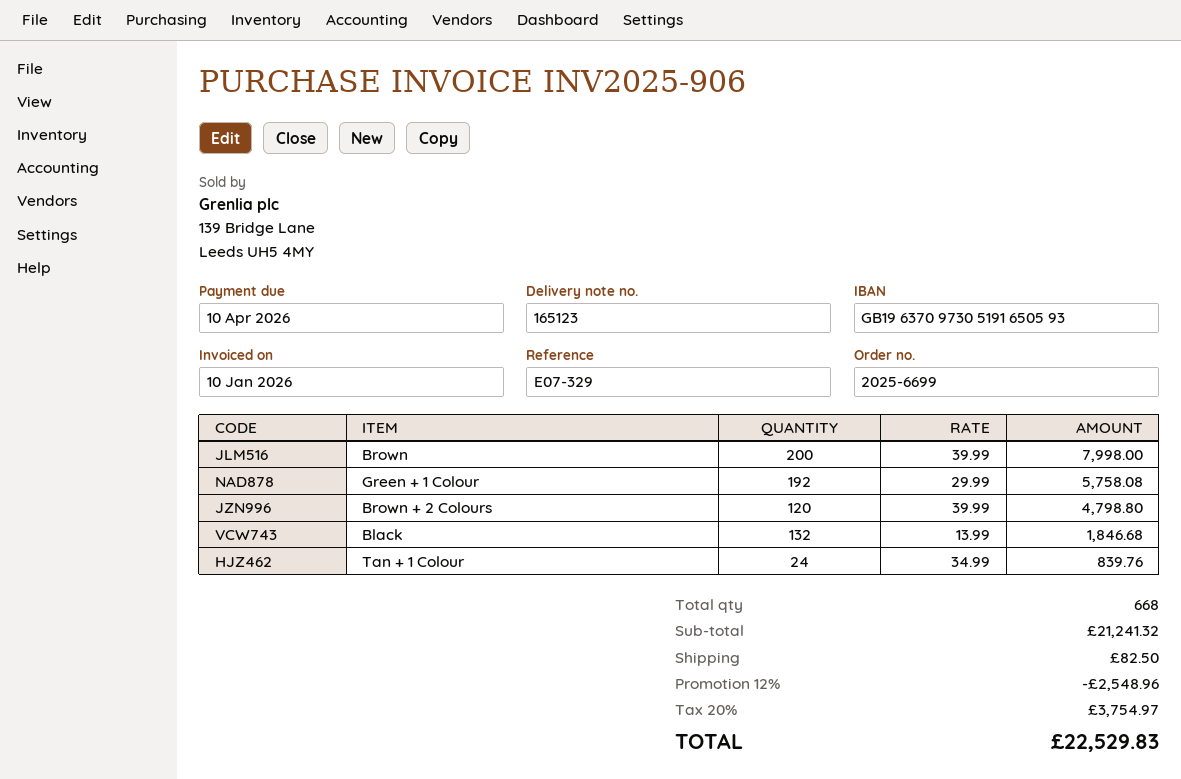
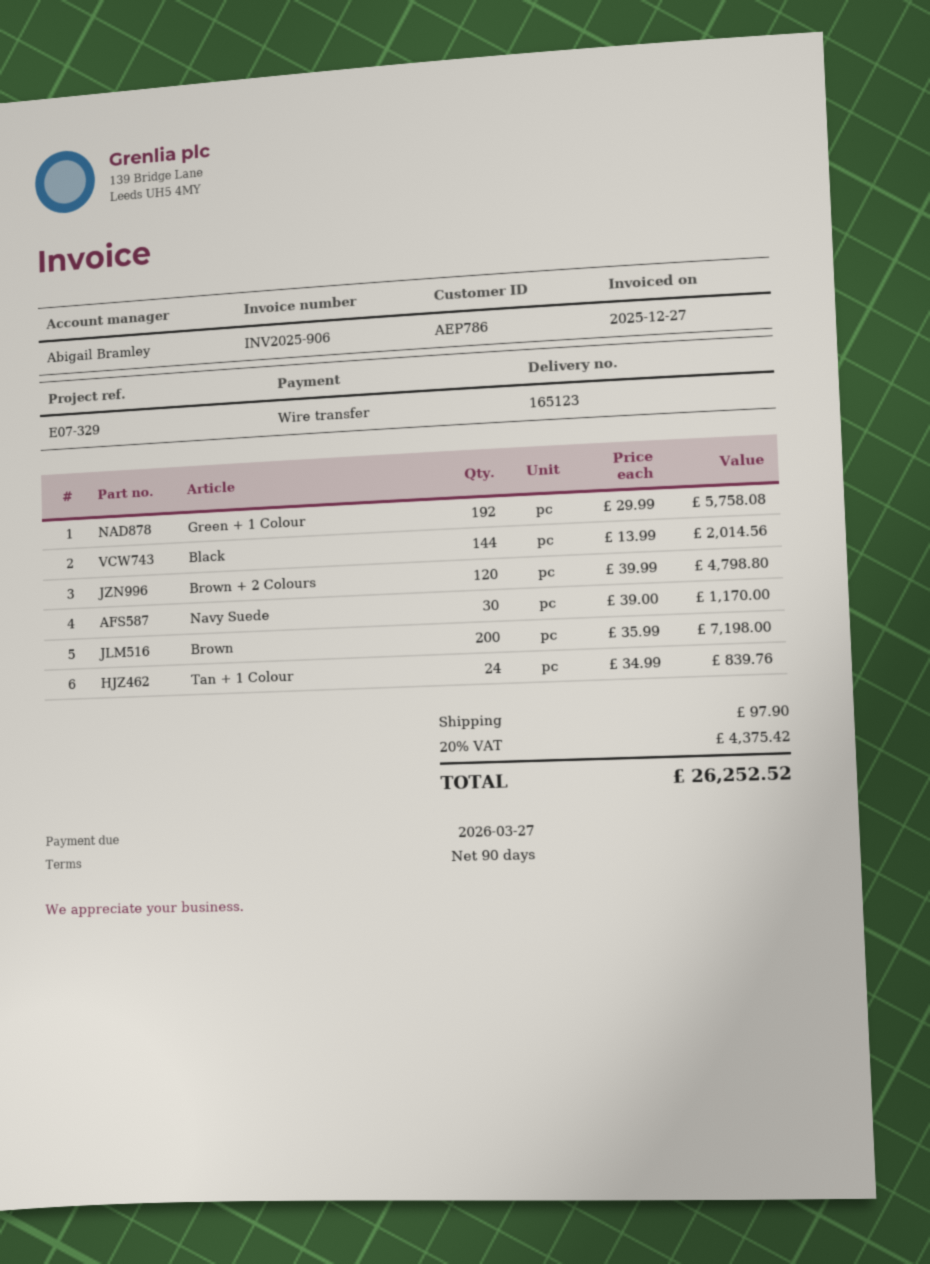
invoice date: 2026-01-10 -> 2025-12-27
due date: 2026-04-10 -> 2026-03-27
Brown: 200 x 39.99 = 7998.00 -> 200 x 35.99 = 7198.00
Black: 132 x 13.99 = 1846.68 -> 144 x 13.99 = 2014.56
Navy Suede: none -> 30 x 39.00 = 1170.00
discount: 12% = 2548.96 -> none
shipping: 82.50 -> 97.90
tax: 20% = 3754.97 -> 20% = 4375.42
total: 22529.83 -> 26252.52

